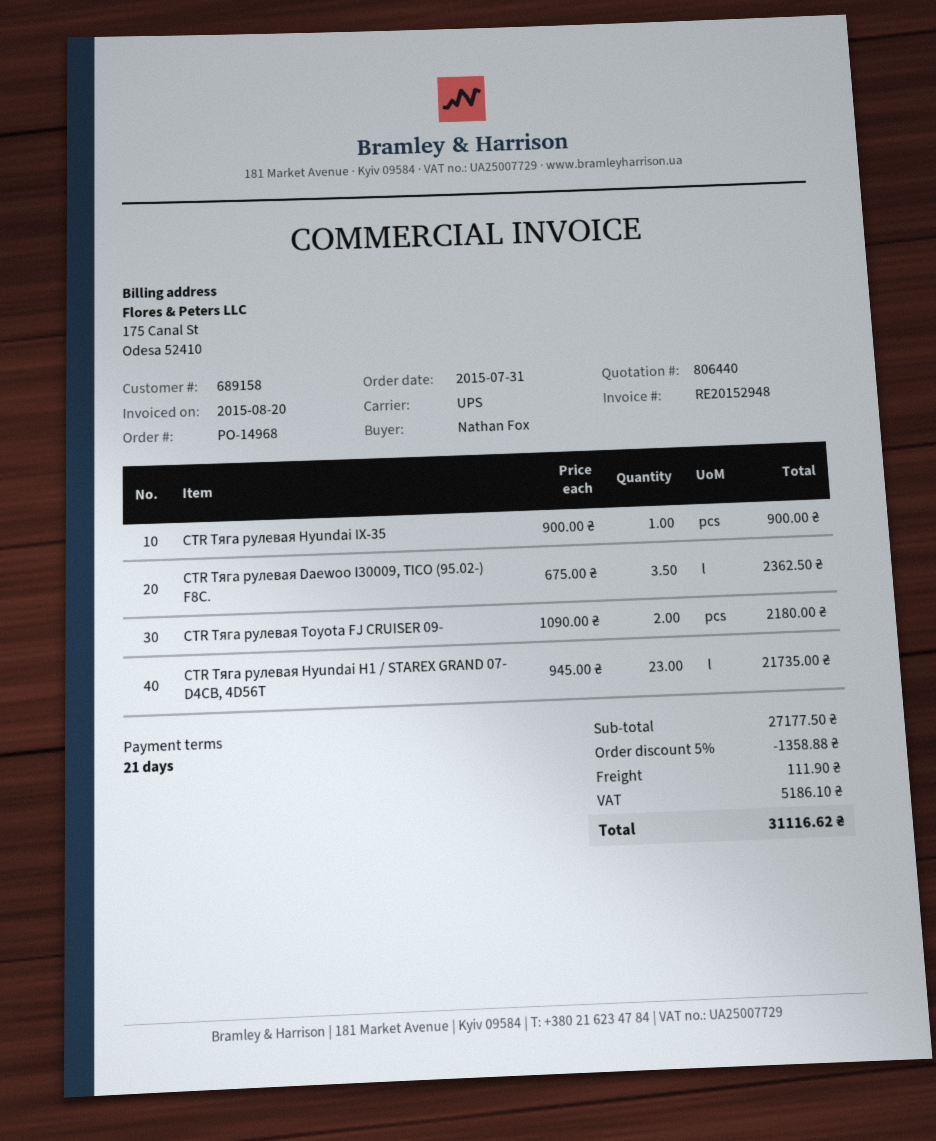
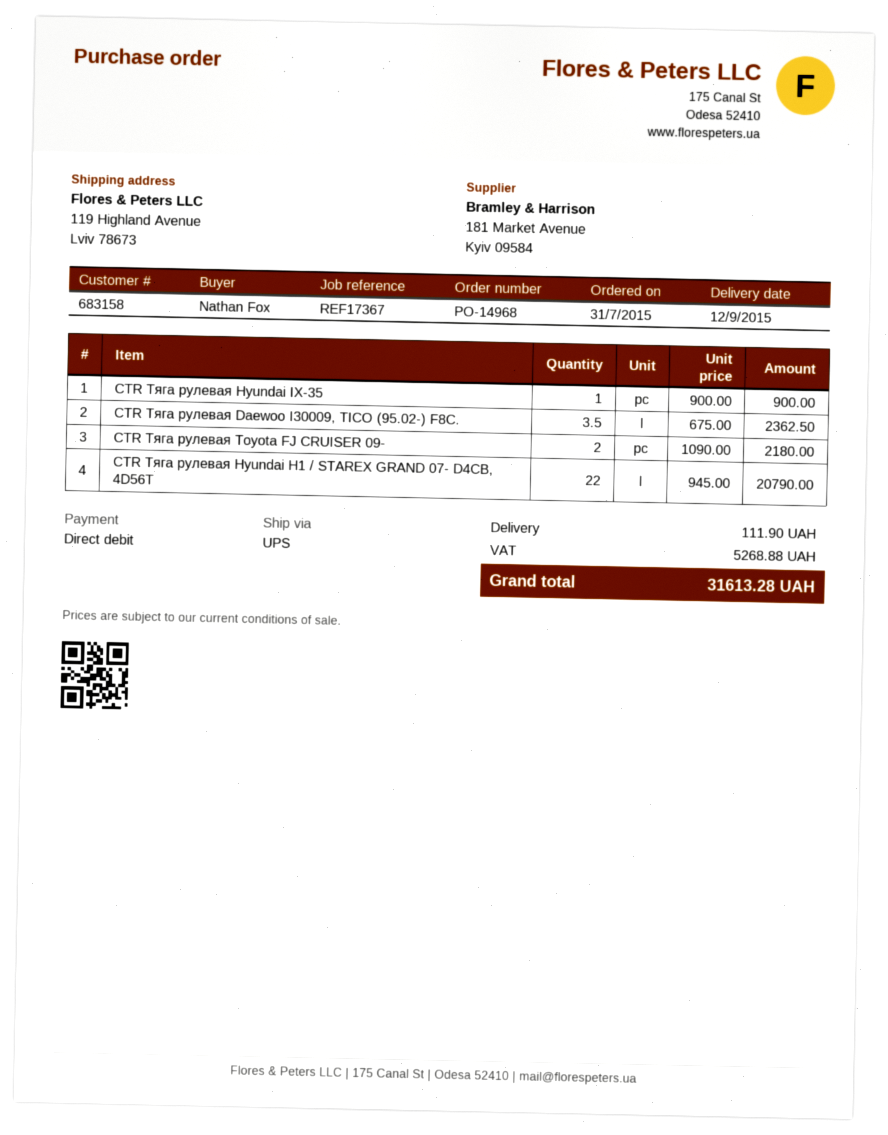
customer number: 689158 -> 683158
CTR Тяга рулевая Hyundai H1 / STAREX GRAND 07- D4CB, 4D56T: 23 x 945.00 = 21735.00 -> 22 x 945.00 = 20790.00
discount: 5% = 1358.88 -> none
tax: 5186.10 -> 5268.88
total: 31116.62 -> 31613.28

